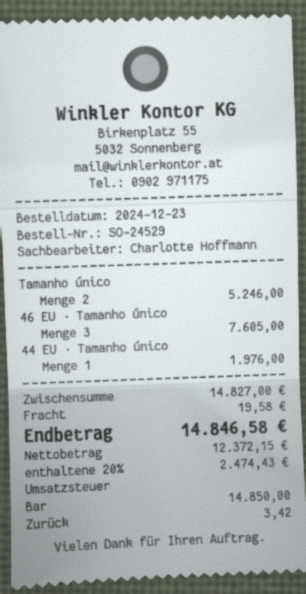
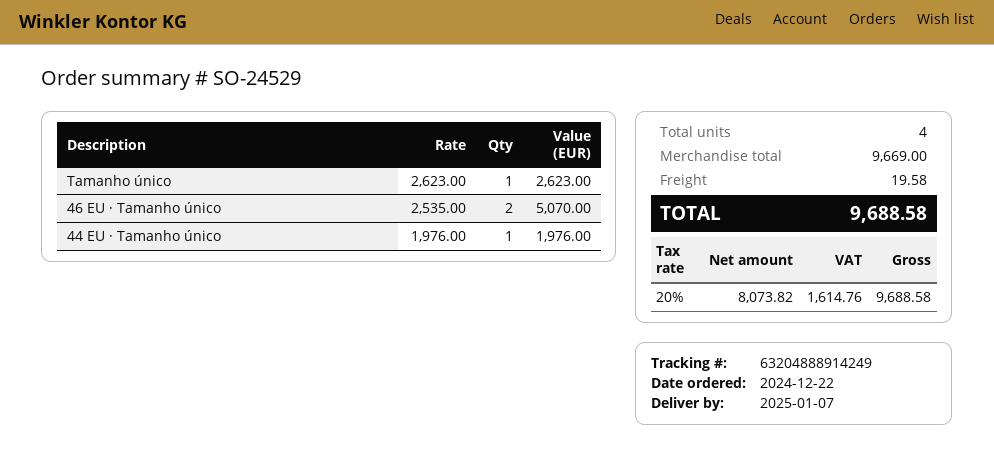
order date: 2024-12-23 -> 2024-12-22
Tamanho único: 2 for 5246.00 -> 1 for 2623.00
46 EU · Tamanho único: 3 for 7605.00 -> 2 for 5070.00
subtotal: 14827.00 -> 9669.00
net: 12372.15 -> 8073.82
tax: 20% = 2474.43 -> 20% = 1614.76
total: 14846.58 -> 9688.58

